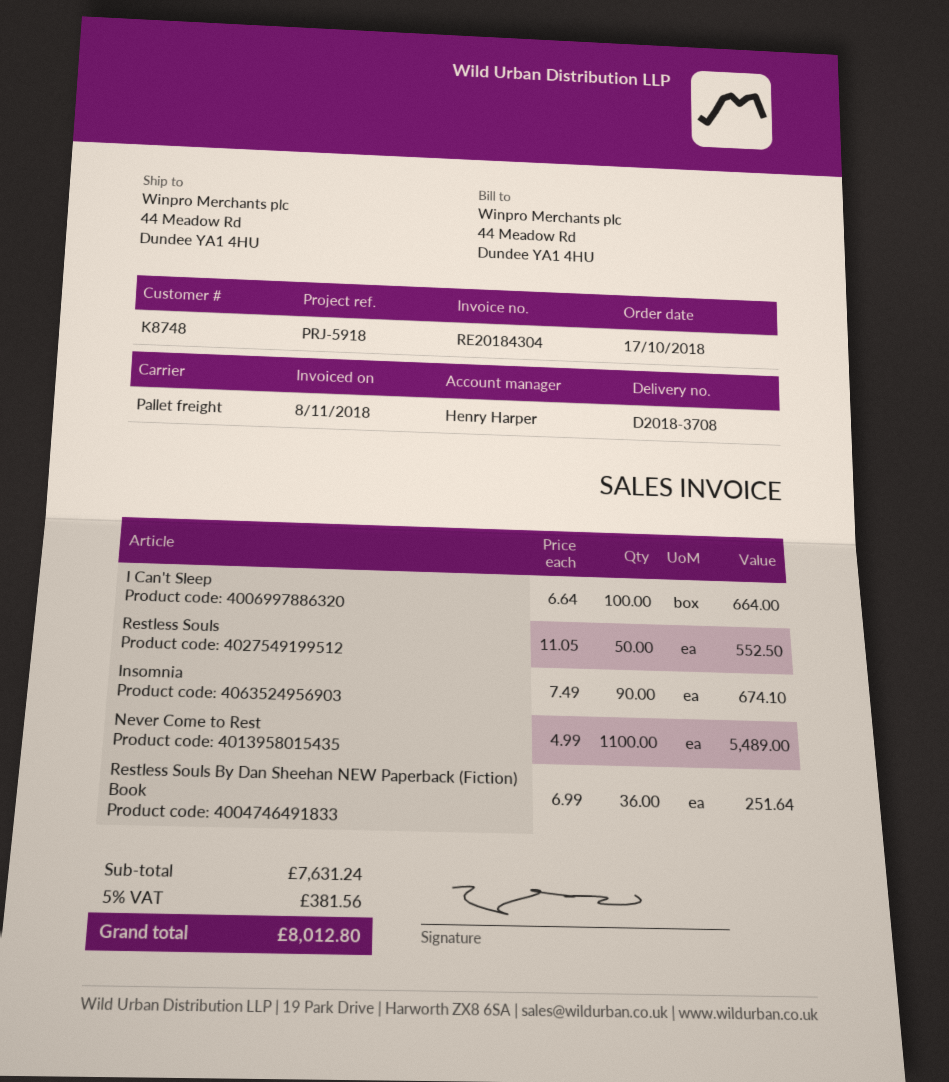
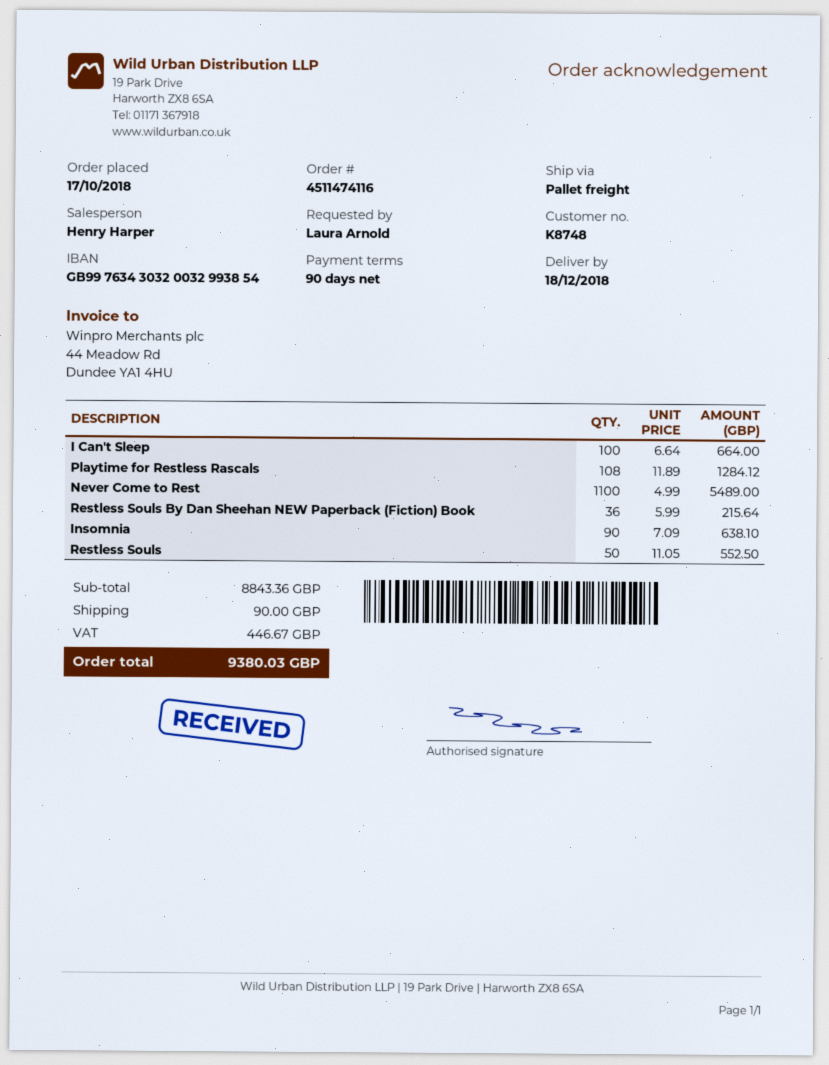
Insomnia: 90 x 7.49 = 674.10 -> 90 x 7.09 = 638.10
Restless Souls By Dan Sheehan NEW Paperback (Fiction) Book: 36 x 6.99 = 251.64 -> 36 x 5.99 = 215.64
Playtime for Restless Rascals: none -> 108 x 11.89 = 1284.12
subtotal: 7631.24 -> 8843.36
shipping: none -> 90.00
tax: 381.56 -> 446.67
total: 8012.80 -> 9380.03

